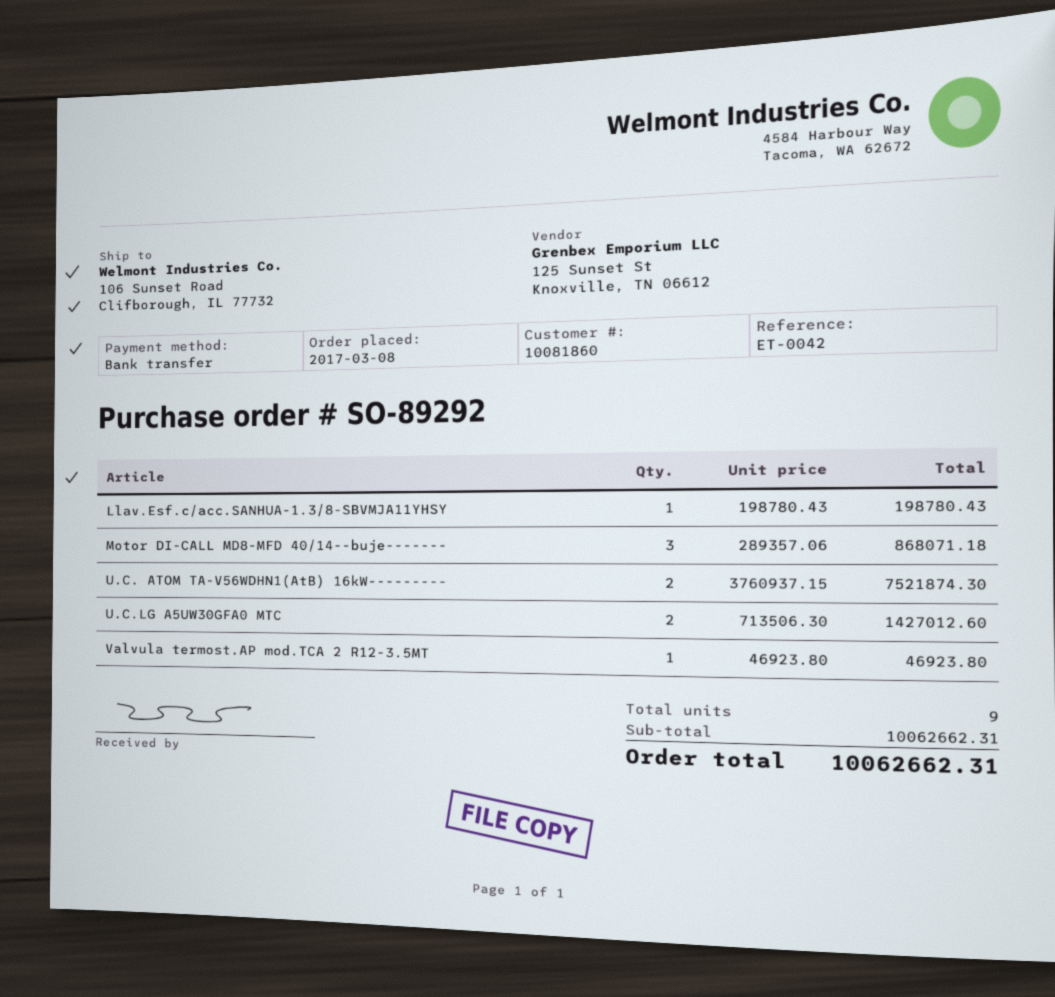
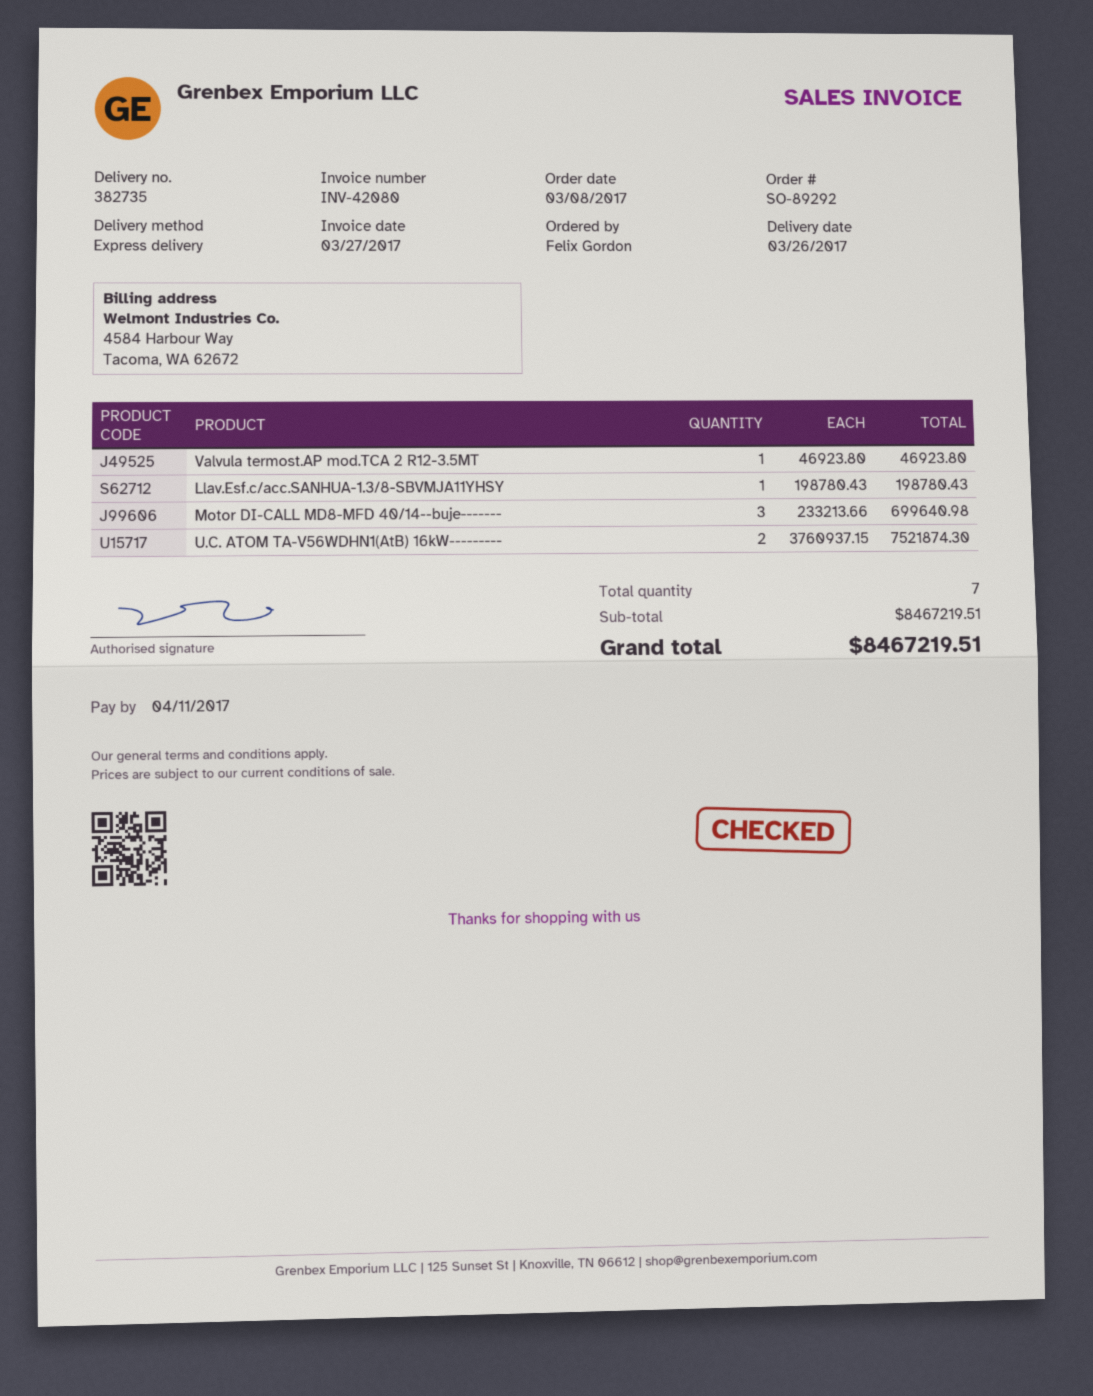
Motor DI-CALL MD8-MFD 40/14--buje-------: 3 x 289357.06 = 868071.18 -> 3 x 233213.66 = 699640.98
U.C.LG A5UW30GFA0 MTC: 2 x 713506.30 = 1427012.60 -> none
total quantity: 9 -> 7
subtotal: 10062662.31 -> 8467219.51
total: 10062662.31 -> 8467219.51

